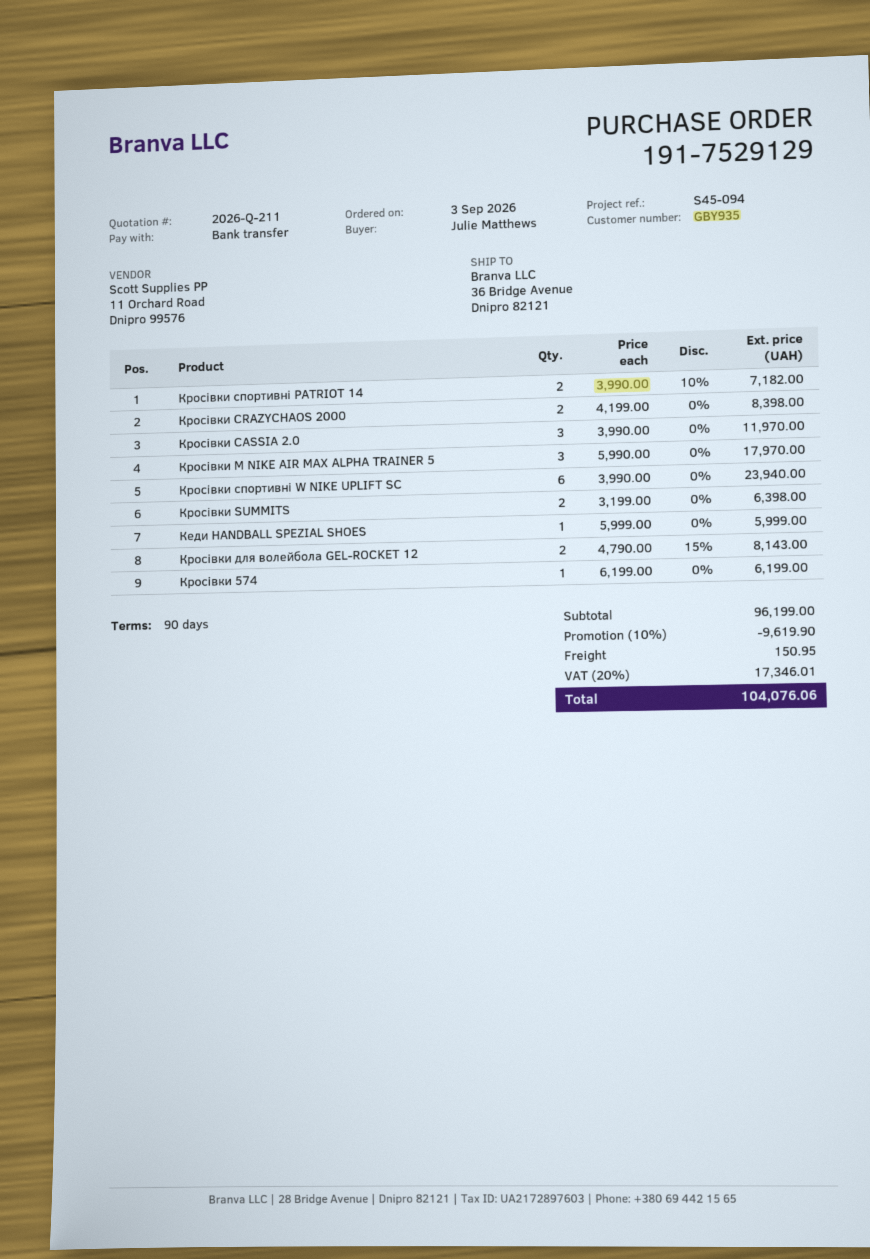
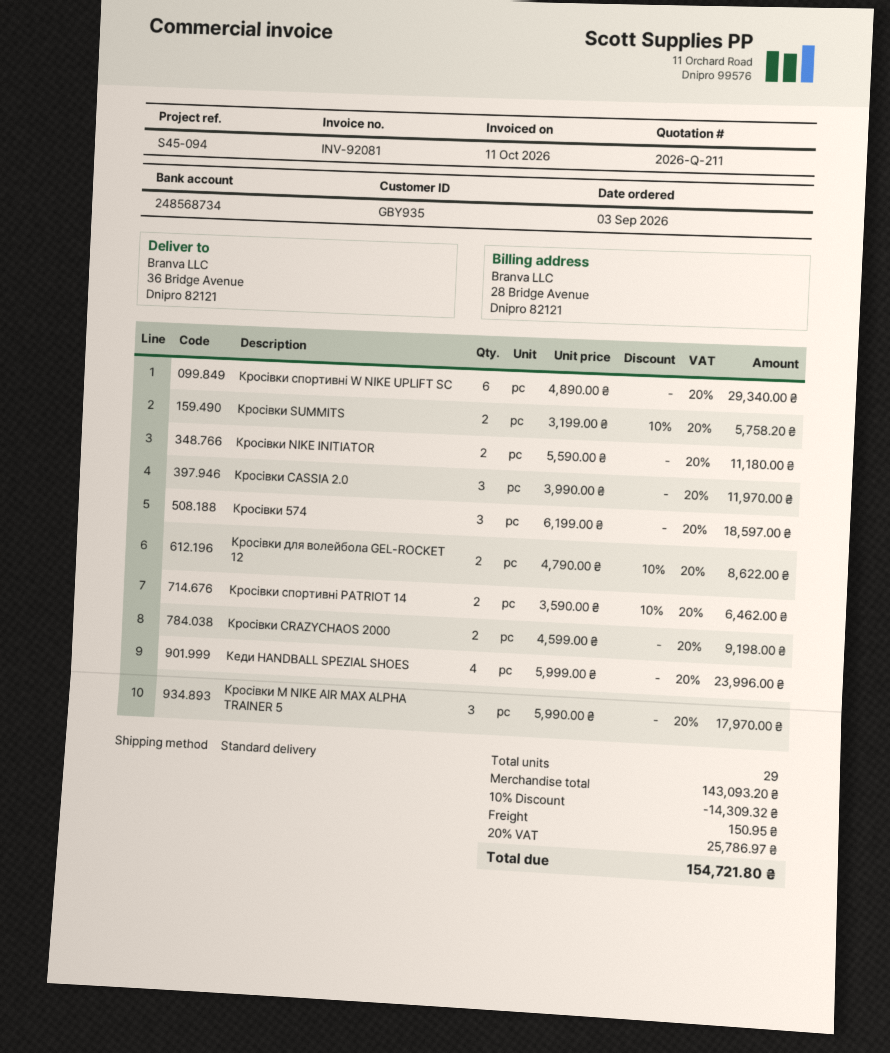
Кросівки спортивні PATRIOT 14: 2 x 3990.00 - 10% = 7182.00 -> 2 x 3590.00 - 10% = 6462.00
Кросівки CRAZYCHAOS 2000: 2 x 4199.00 = 8398.00 -> 2 x 4599.00 = 9198.00
Кросівки спортивні W NIKE UPLIFT SC: 6 x 3990.00 = 23940.00 -> 6 x 4890.00 = 29340.00
Кросівки SUMMITS: 2 x 3199.00 = 6398.00 -> 2 x 3199.00 - 10% = 5758.20
Кеди HANDBALL SPEZIAL SHOES: 1 x 5999.00 = 5999.00 -> 4 x 5999.00 = 23996.00
Кросівки для волейбола GEL-ROCKET 12: 2 x 4790.00 - 15% = 8143.00 -> 2 x 4790.00 - 10% = 8622.00
Кросівки 574: 1 x 6199.00 = 6199.00 -> 3 x 6199.00 = 18597.00
Кросівки NIKE INITIATOR: none -> 2 x 5590.00 = 11180.00
subtotal: 96199.00 -> 143093.20
discount: 10% = 9619.90 -> 10% = 14309.32
tax: 20% = 17346.01 -> 20% = 25786.97
total: 104076.06 -> 154721.80

